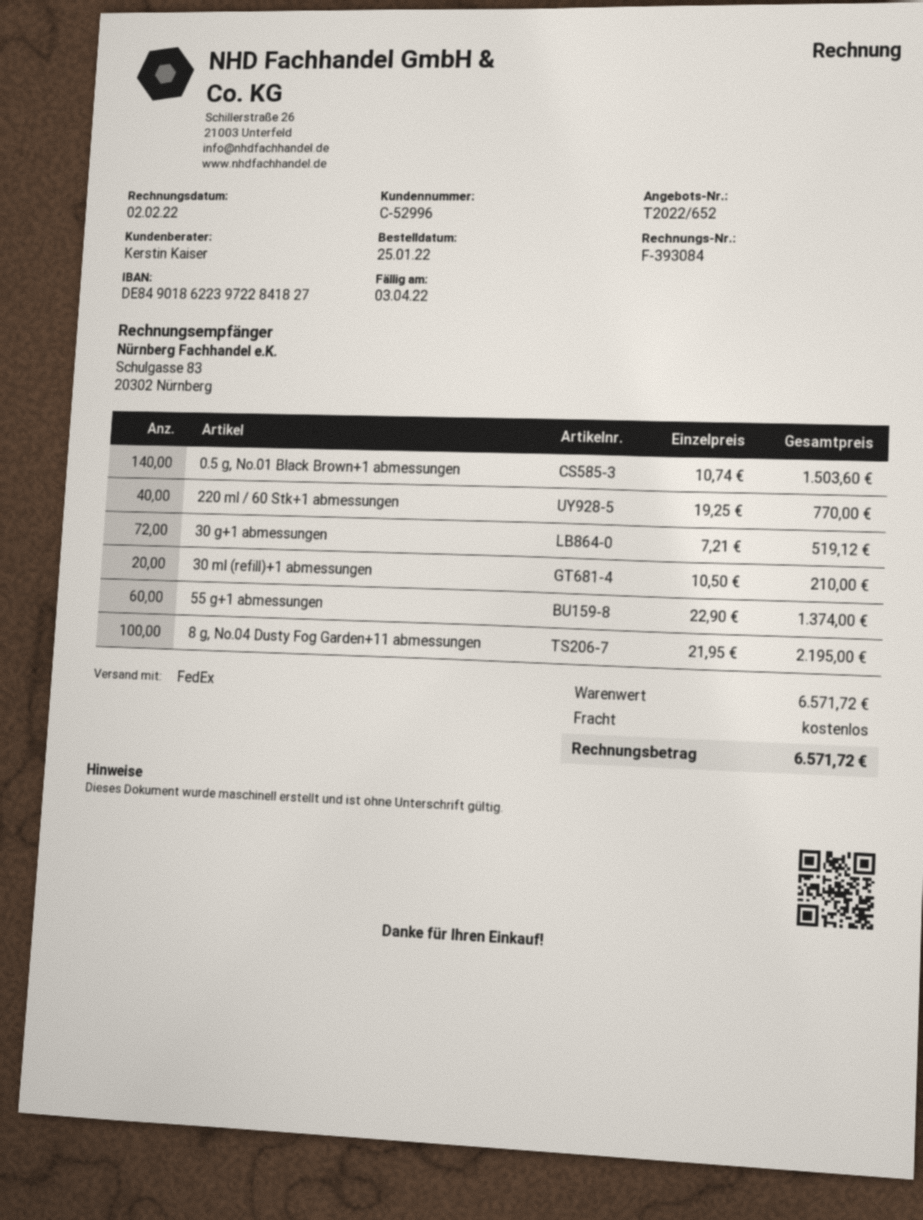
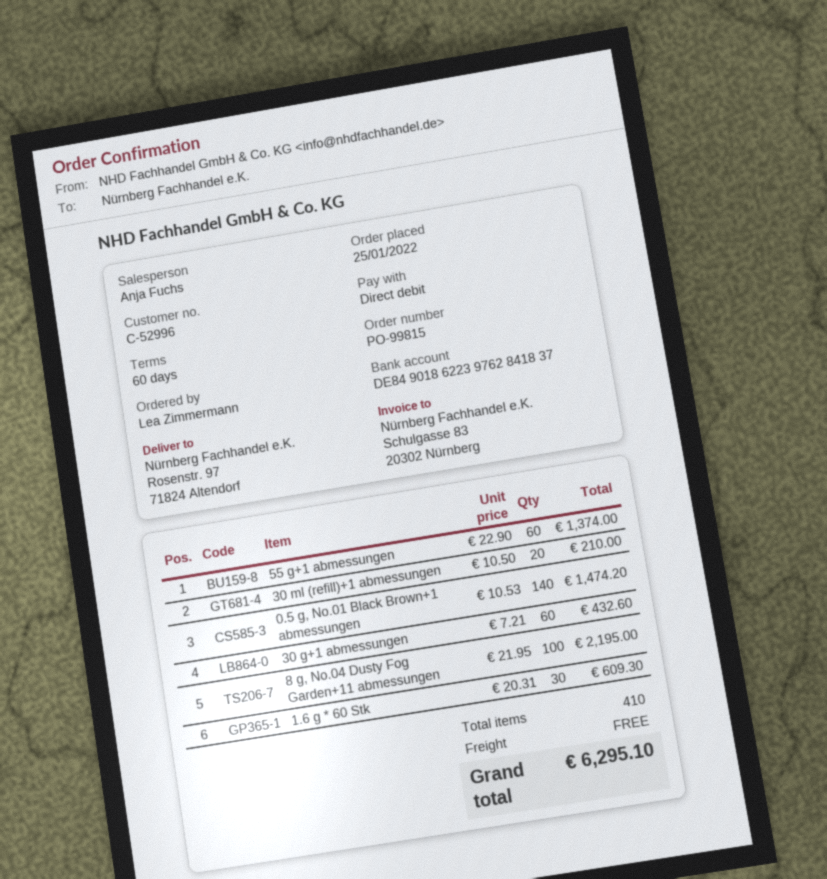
sales rep: Kerstin Kaiser -> Anja Fuchs
bank account: DE84901862239722841827 -> DE84901862239762841837
0.5 g, No.01 Black Brown+1 abmessungen: 140 x 10.74 = 1503.60 -> 140 x 10.53 = 1474.20
220 ml / 60 Stk+1 abmessungen: 40 x 19.25 = 770.00 -> none
30 g+1 abmessungen: 72 x 7.21 = 519.12 -> 60 x 7.21 = 432.60
1.6 g * 60 Stk: none -> 30 x 20.31 = 609.30
total: 6571.72 -> 6295.10

